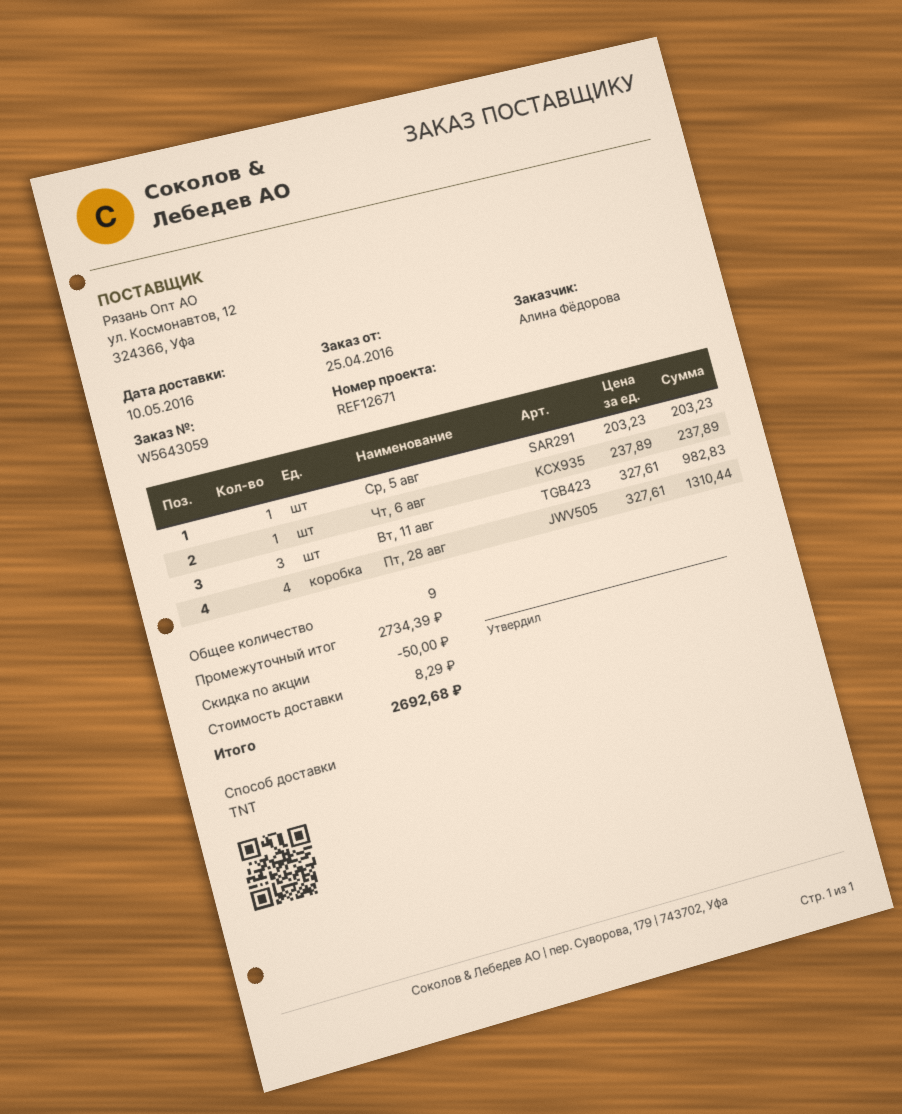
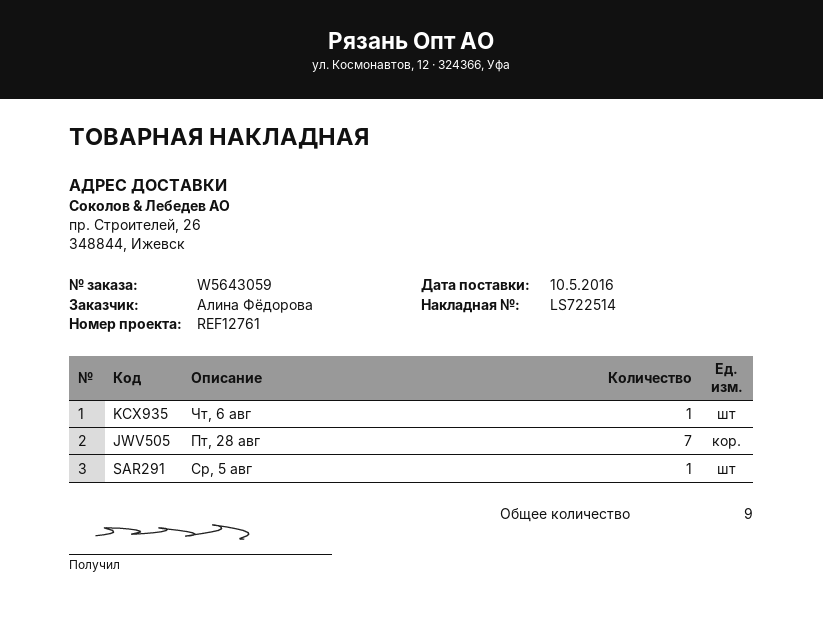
reference: REF12671 -> REF12761
Вт, 11 авг: 3 -> none
Пт, 28 авг: 4 -> 7

